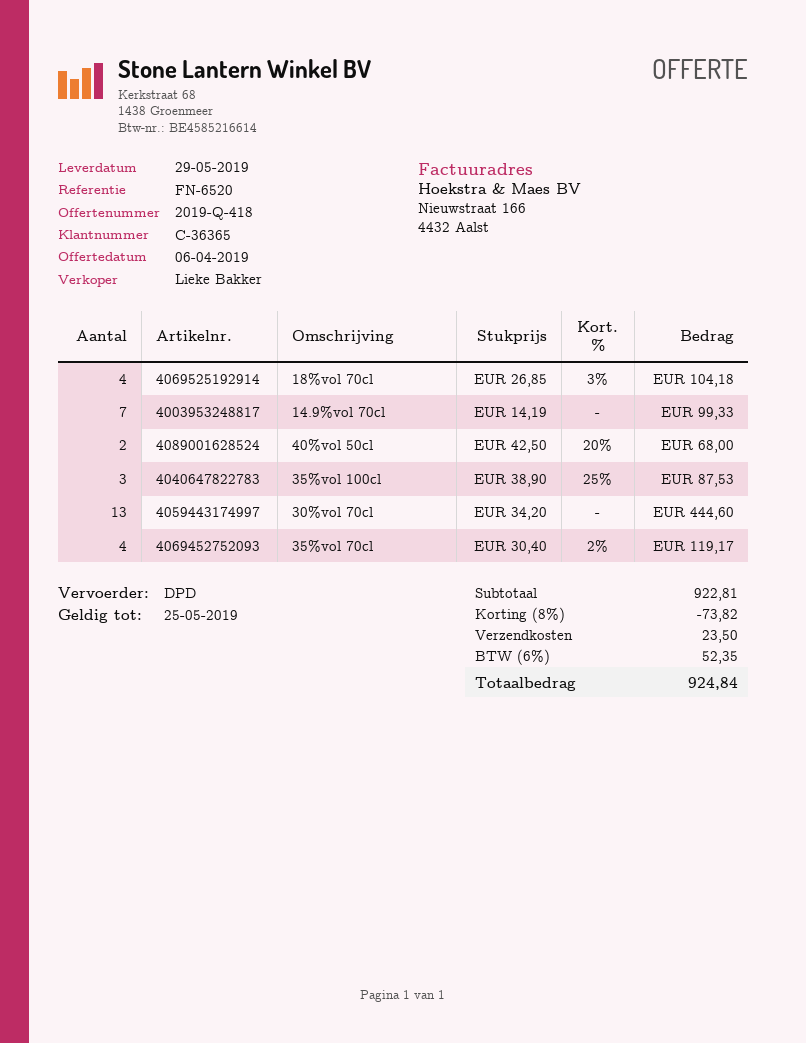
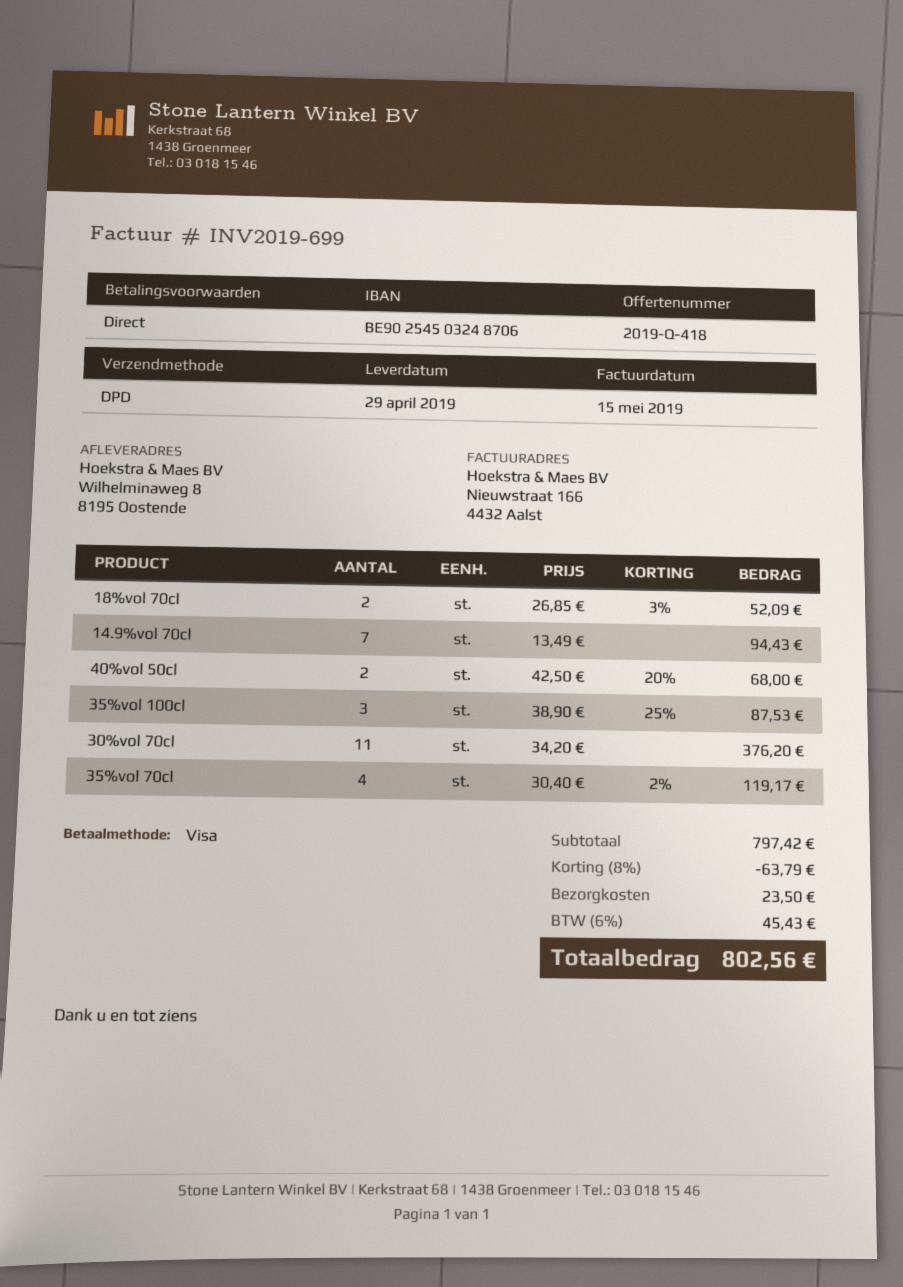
delivery date: 2019-05-29 -> 2019-04-29
18%vol 70cl: 4 x 26.85 - 3% = 104.18 -> 2 x 26.85 - 3% = 52.09
14.9%vol 70cl: 7 x 14.19 = 99.33 -> 7 x 13.49 = 94.43
30%vol 70cl: 13 x 34.20 = 444.60 -> 11 x 34.20 = 376.20
subtotal: 922.81 -> 797.42
discount: 8% = 73.82 -> 8% = 63.79
tax: 6% = 52.35 -> 6% = 45.43
total: 924.84 -> 802.56

